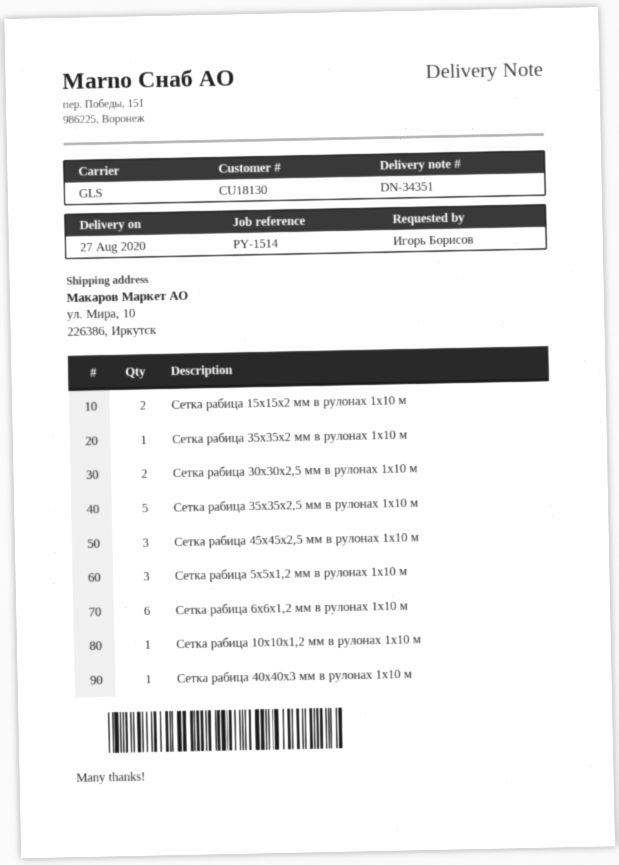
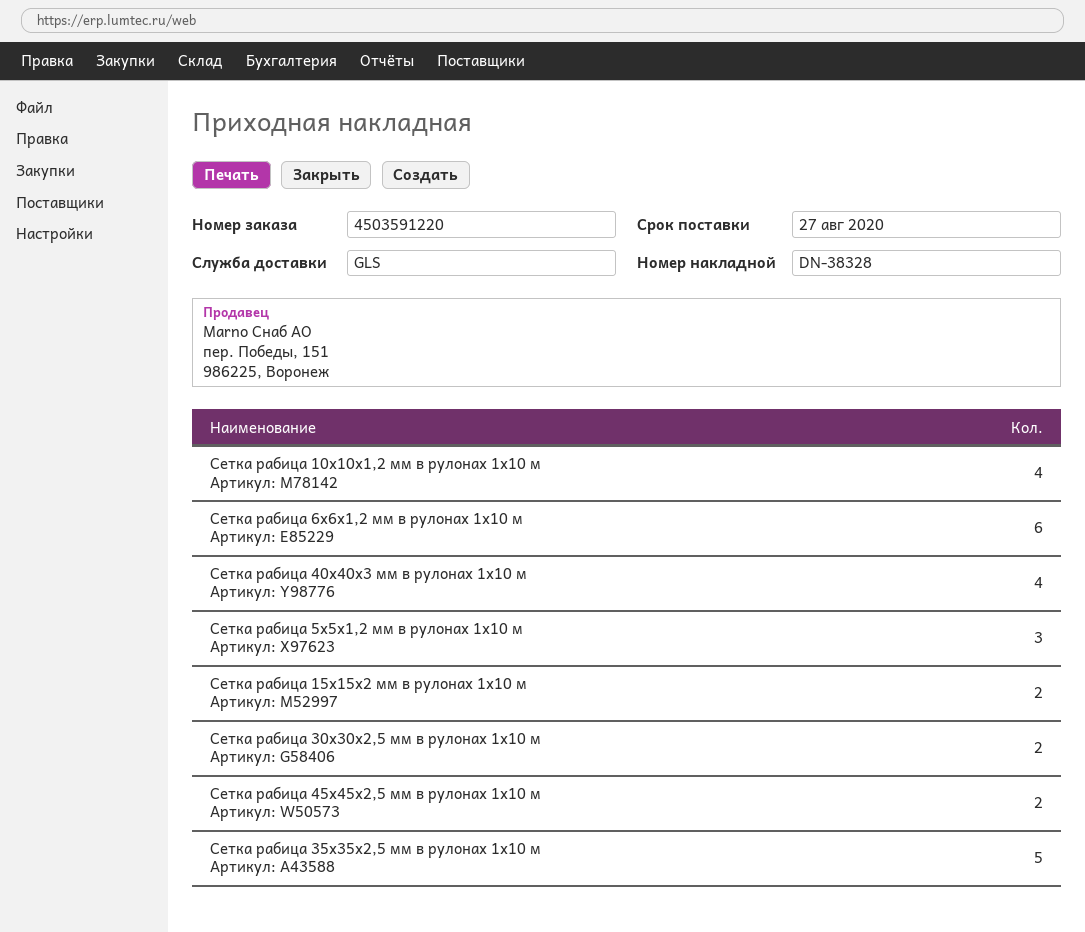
delivery note number: DN-34351 -> DN-38328
Сетка рабица 35х35х2 мм в рулонах 1х10 м: 1 -> none
Сетка рабица 45х45х2,5 мм в рулонах 1х10 м: 3 -> 2
Сетка рабица 10х10х1,2 мм в рулонах 1х10 м: 1 -> 4
Сетка рабица 40х40х3 мм в рулонах 1х10 м: 1 -> 4

